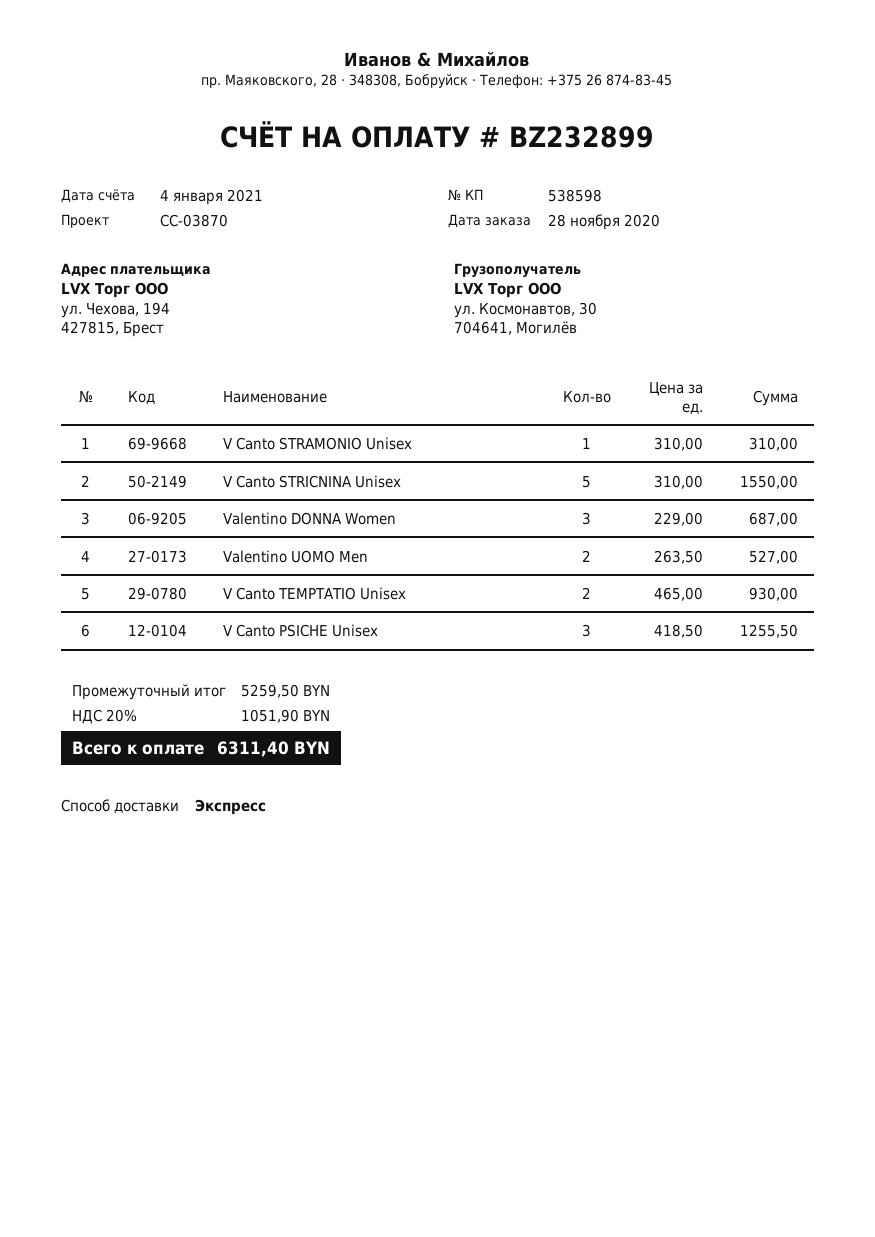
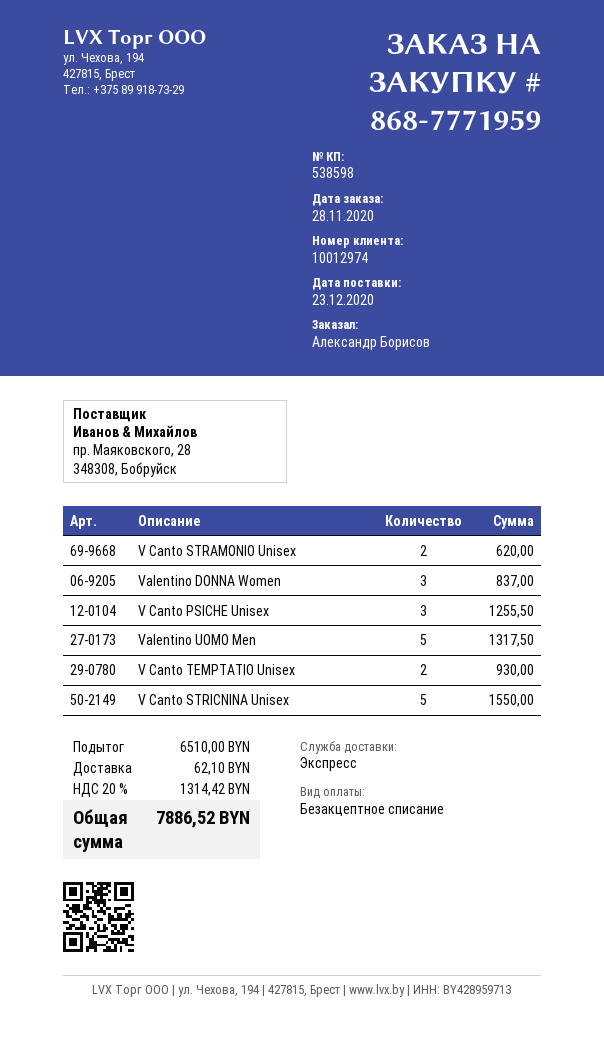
V Canto STRAMONIO Unisex: 1 for 310.00 -> 2 for 620.00
Valentino DONNA Women: 3 for 687.00 -> 3 for 837.00
Valentino UOMO Men: 2 for 527.00 -> 5 for 1317.50
subtotal: 5259.50 -> 6510.00
shipping: none -> 62.10
tax: 20% = 1051.90 -> 20% = 1314.42
total: 6311.40 -> 7886.52

